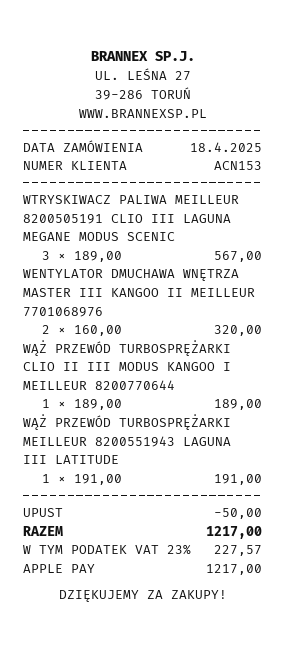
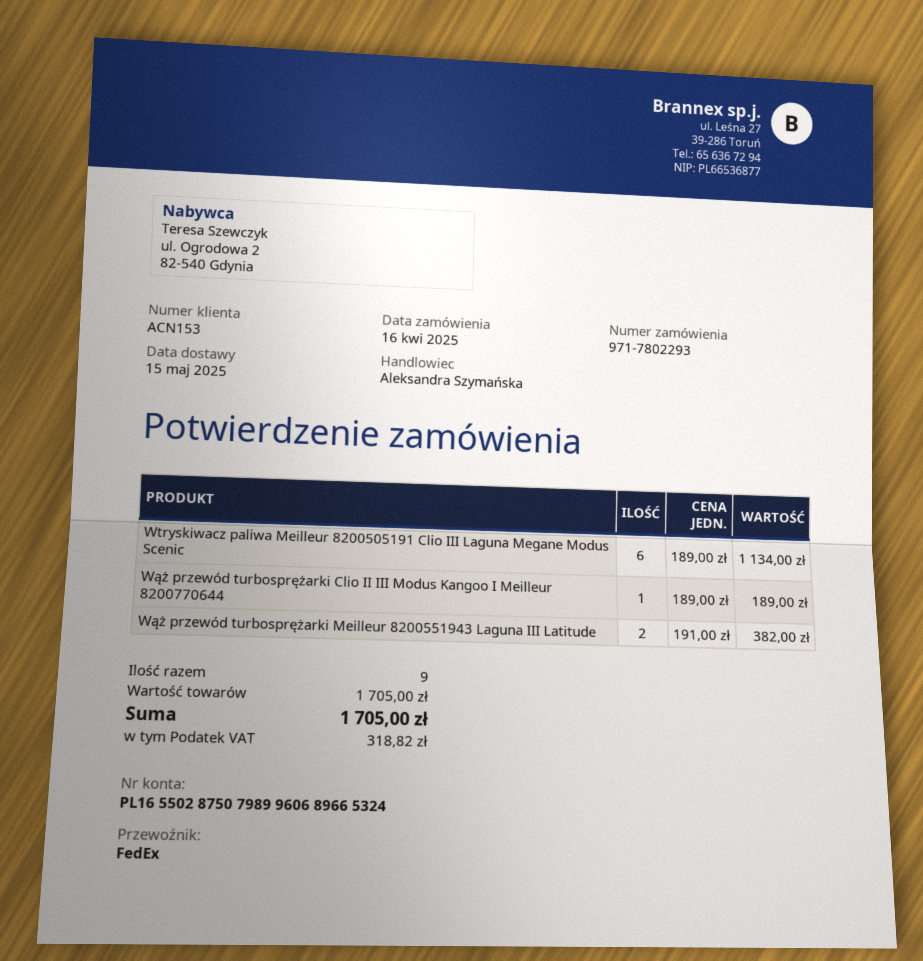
order date: 2025-04-18 -> 2025-04-16
WTRYSKIWACZ PALIWA MEILLEUR 8200505191 CLIO III LAGUNA MEGANE MODUS SCENIC: 3 x 189.00 = 567.00 -> 6 x 189.00 = 1134.00
WENTYLATOR DMUCHAWA WNĘTRZA MASTER III KANGOO II MEILLEUR 7701068976: 2 x 160.00 = 320.00 -> none
WĄŻ PRZEWÓD TURBOSPRĘŻARKI MEILLEUR 8200551943 LAGUNA III LATITUDE: 1 x 191.00 = 191.00 -> 2 x 191.00 = 382.00
discount: 50.00 -> none
tax: 227.57 -> 318.82
total: 1217.00 -> 1705.00

